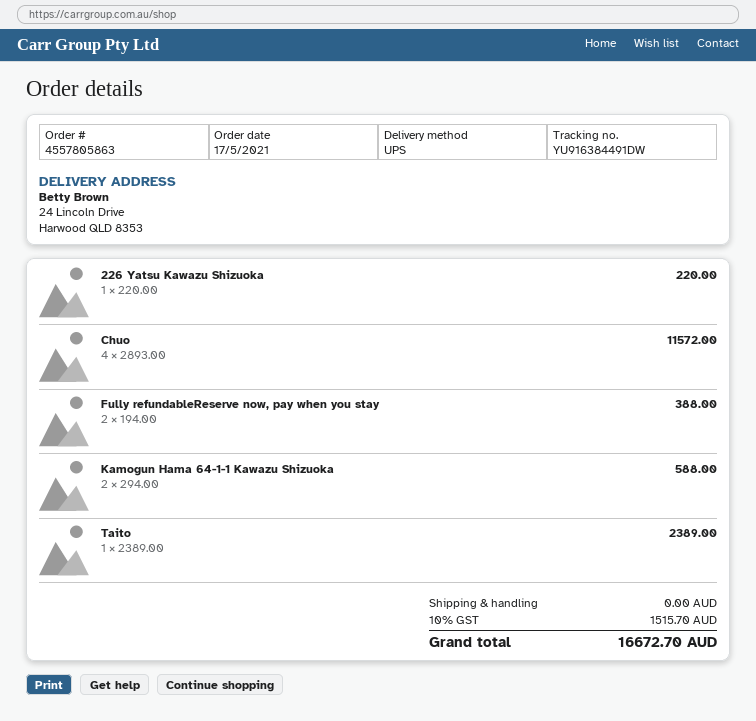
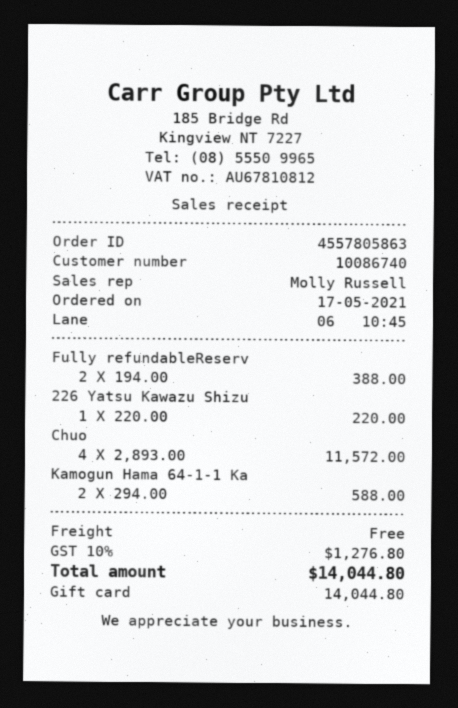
Taito: 1 x 2389.00 = 2389.00 -> none
tax: 10% = 1515.70 -> 10% = 1276.80
total: 16672.70 -> 14044.80

